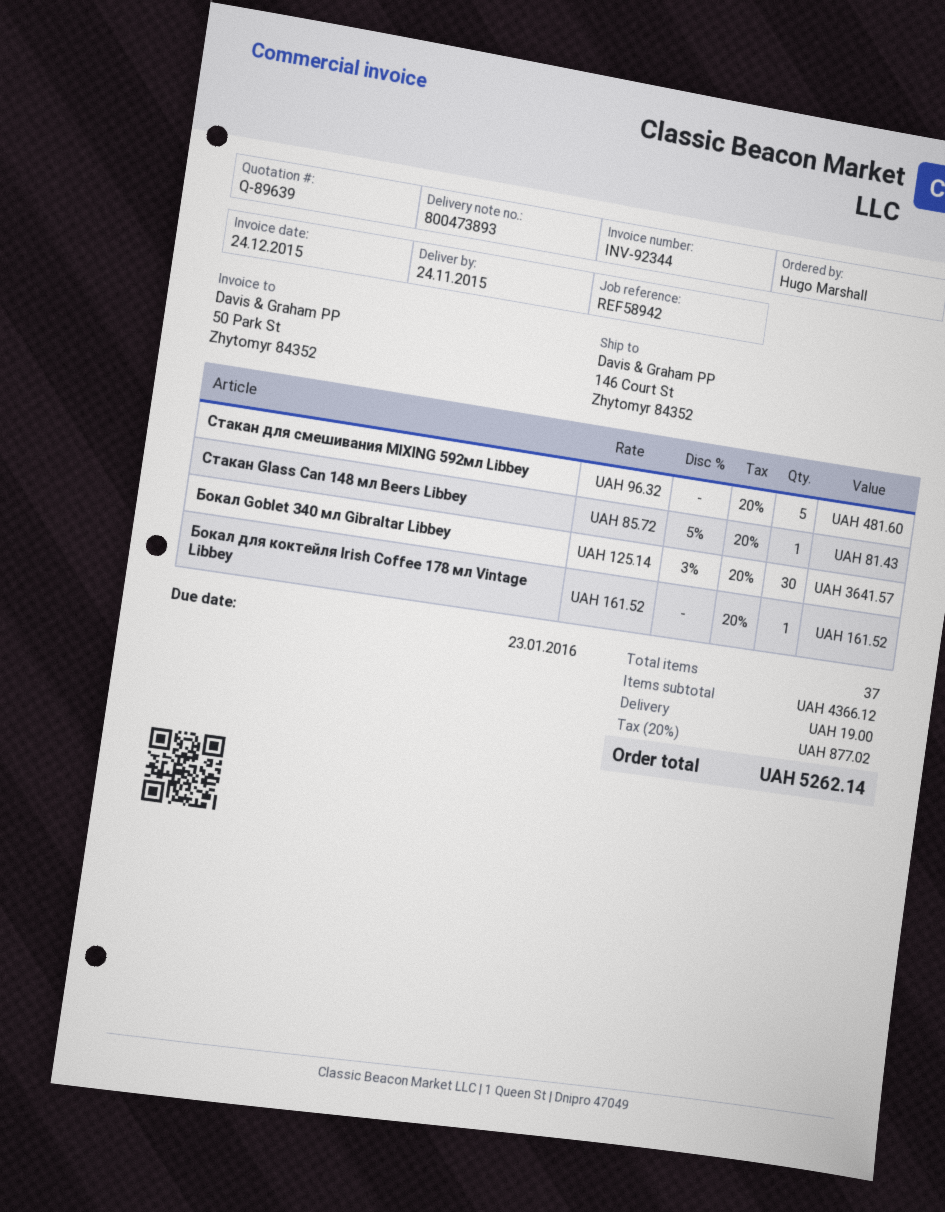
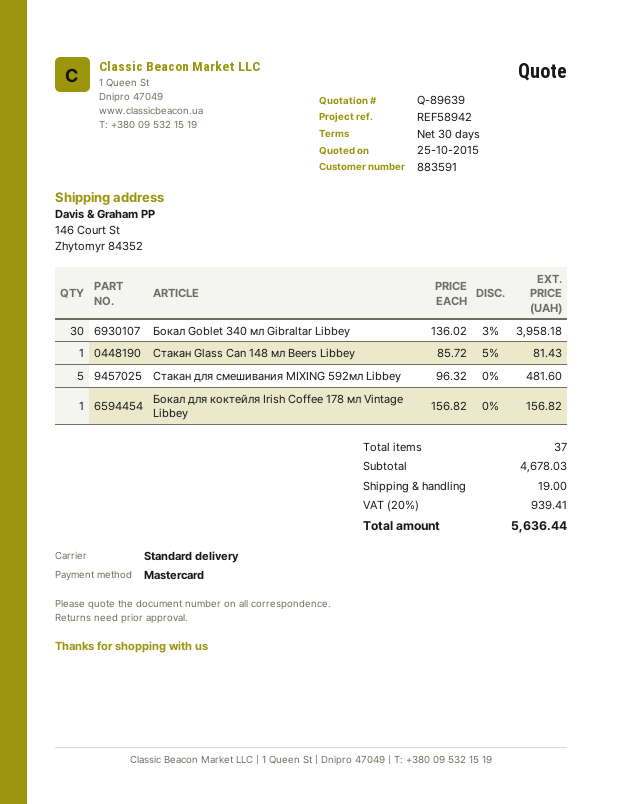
Бокал Goblet 340 мл Gibraltar Libbey: 30 x 125.14 - 3% = 3641.57 -> 30 x 136.02 - 3% = 3958.18
Бокал для коктейля Irish Coffee 178 мл Vintage Libbey: 1 x 161.52 = 161.52 -> 1 x 156.82 = 156.82
subtotal: 4366.12 -> 4678.03
tax: 20% = 877.02 -> 20% = 939.41
total: 5262.14 -> 5636.44

